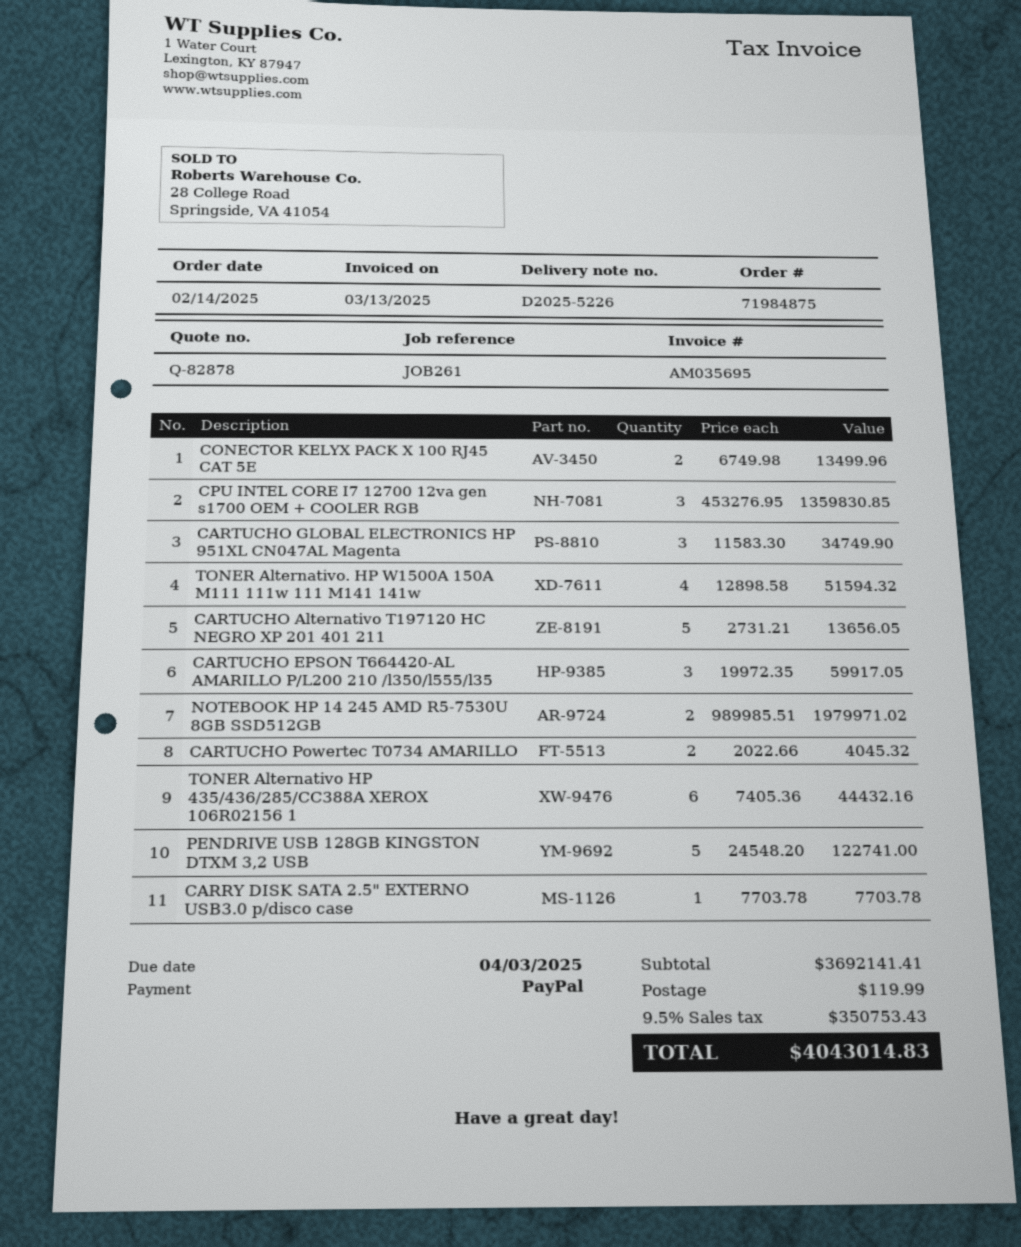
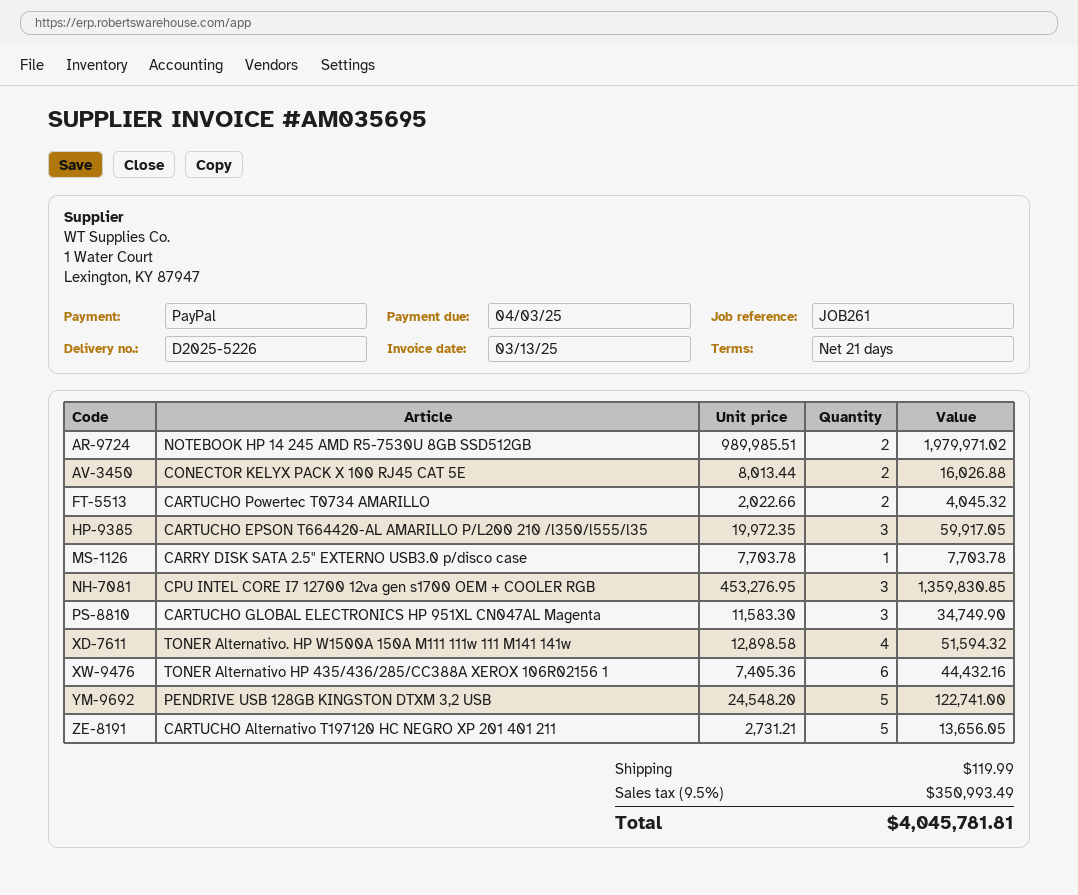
CONECTOR KELYX PACK X 100 RJ45 CAT 5E: 2 x 6749.98 = 13499.96 -> 2 x 8013.44 = 16026.88
tax: 9.5% = 350753.43 -> 9.5% = 350993.49
total: 4043014.83 -> 4045781.81

